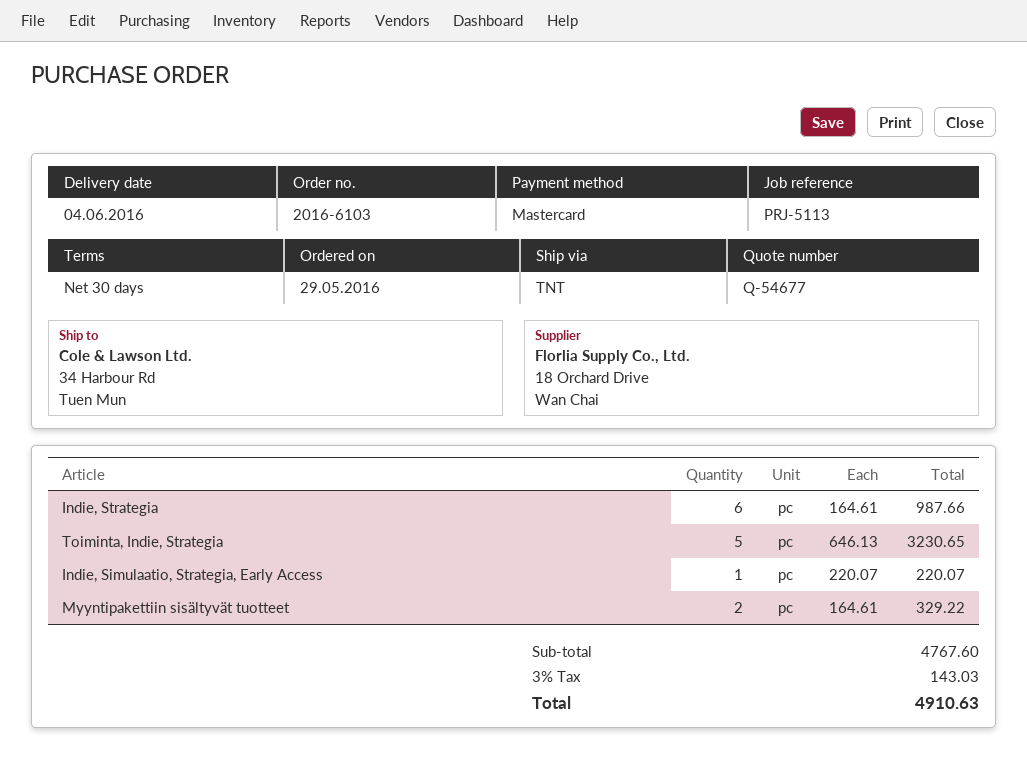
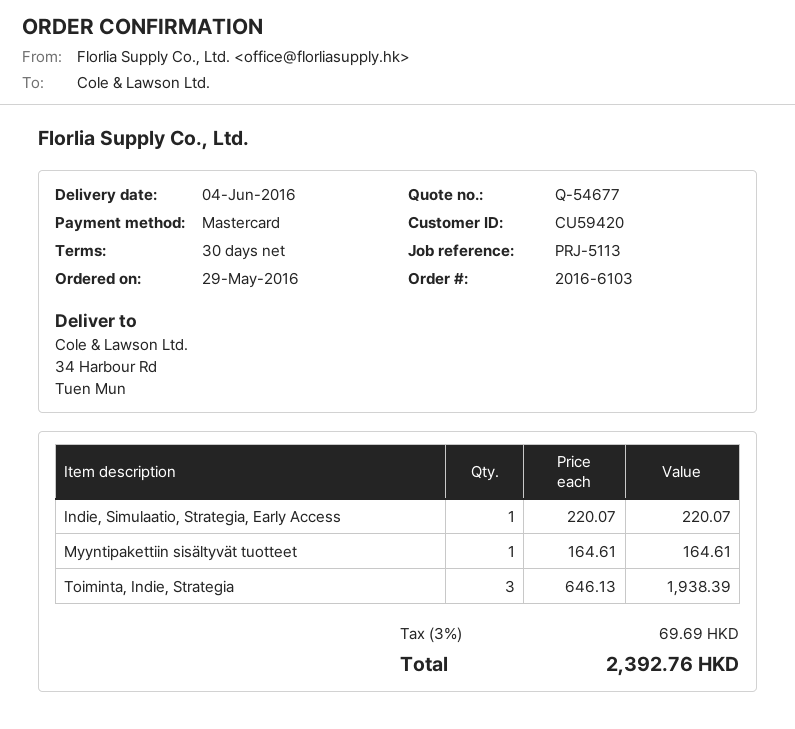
Indie, Strategia: 6 x 164.61 = 987.66 -> none
Toiminta, Indie, Strategia: 5 x 646.13 = 3230.65 -> 3 x 646.13 = 1938.39
Myyntipakettiin sisältyvät tuotteet: 2 x 164.61 = 329.22 -> 1 x 164.61 = 164.61
tax: 3% = 143.03 -> 3% = 69.69
total: 4910.63 -> 2392.76

